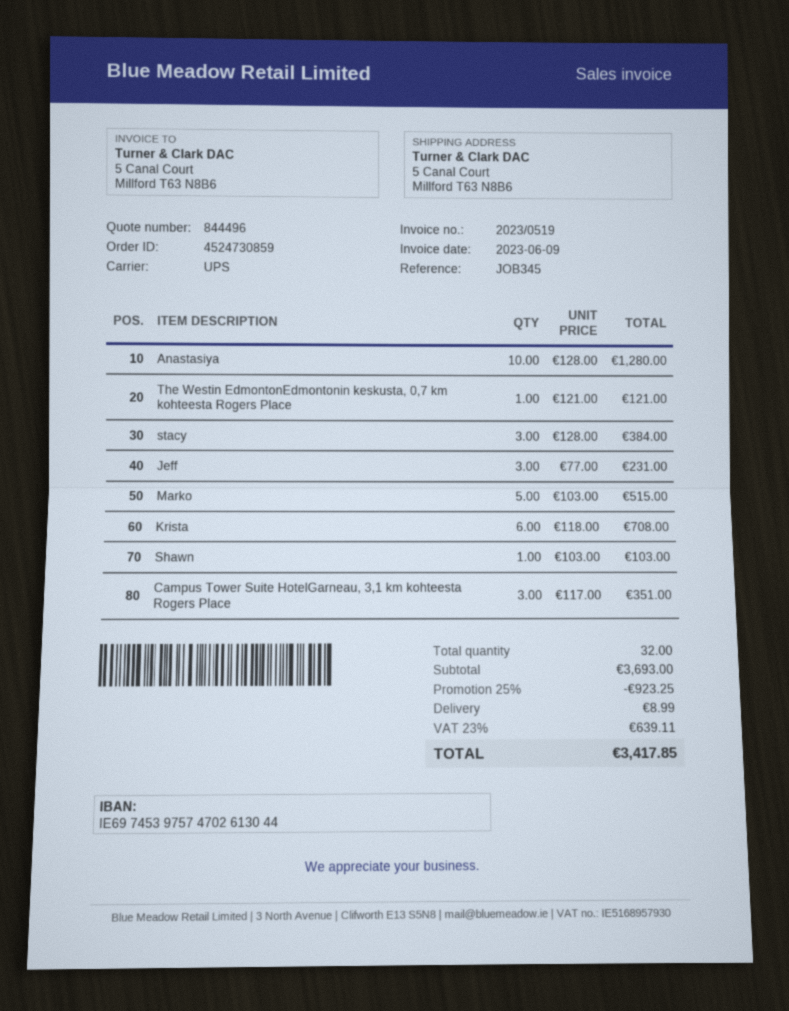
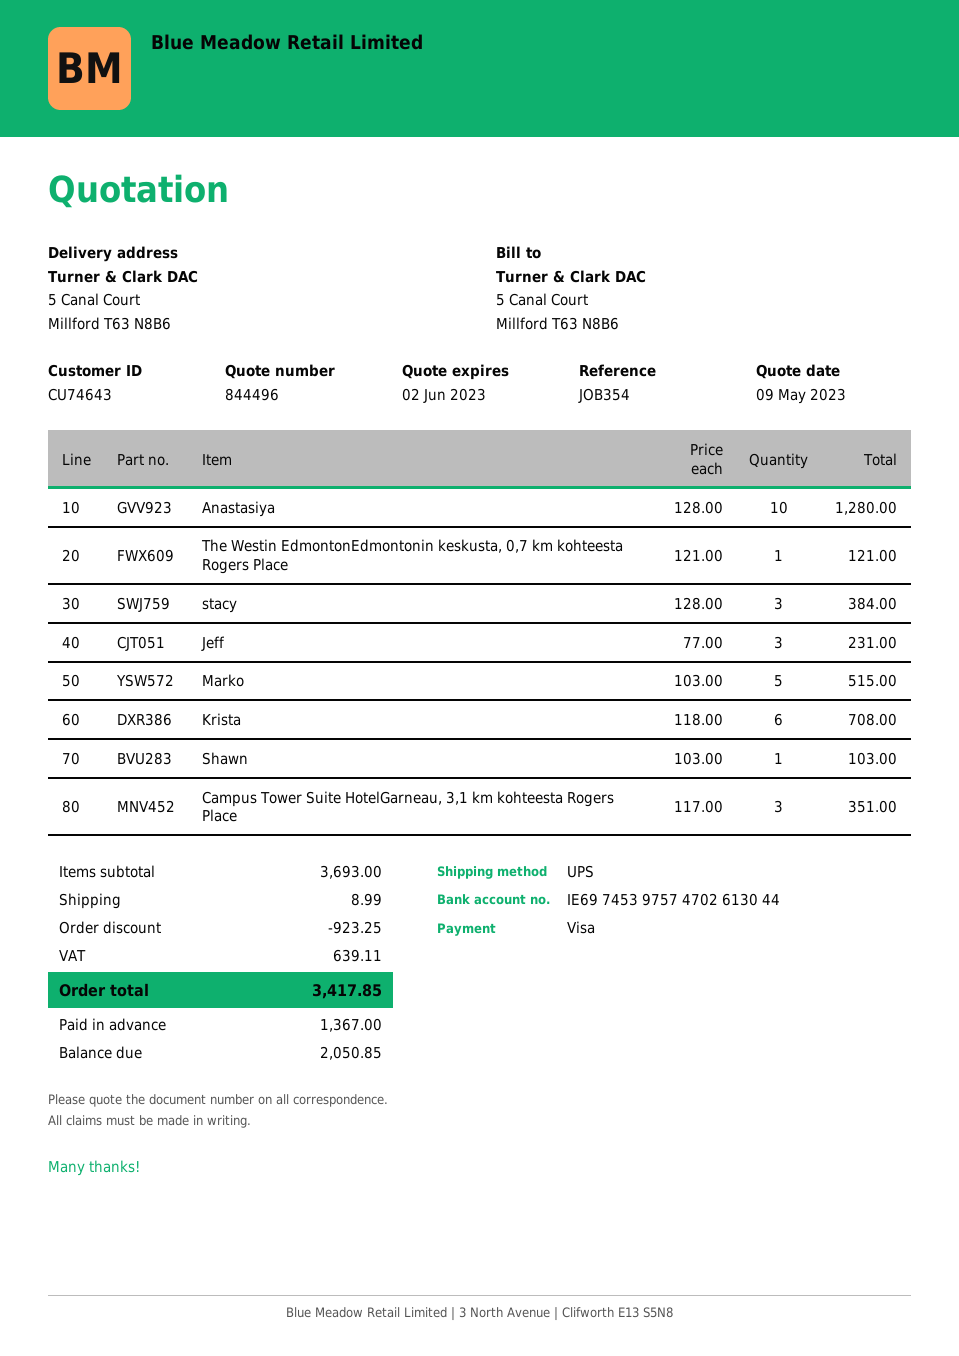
reference: JOB345 -> JOB354

